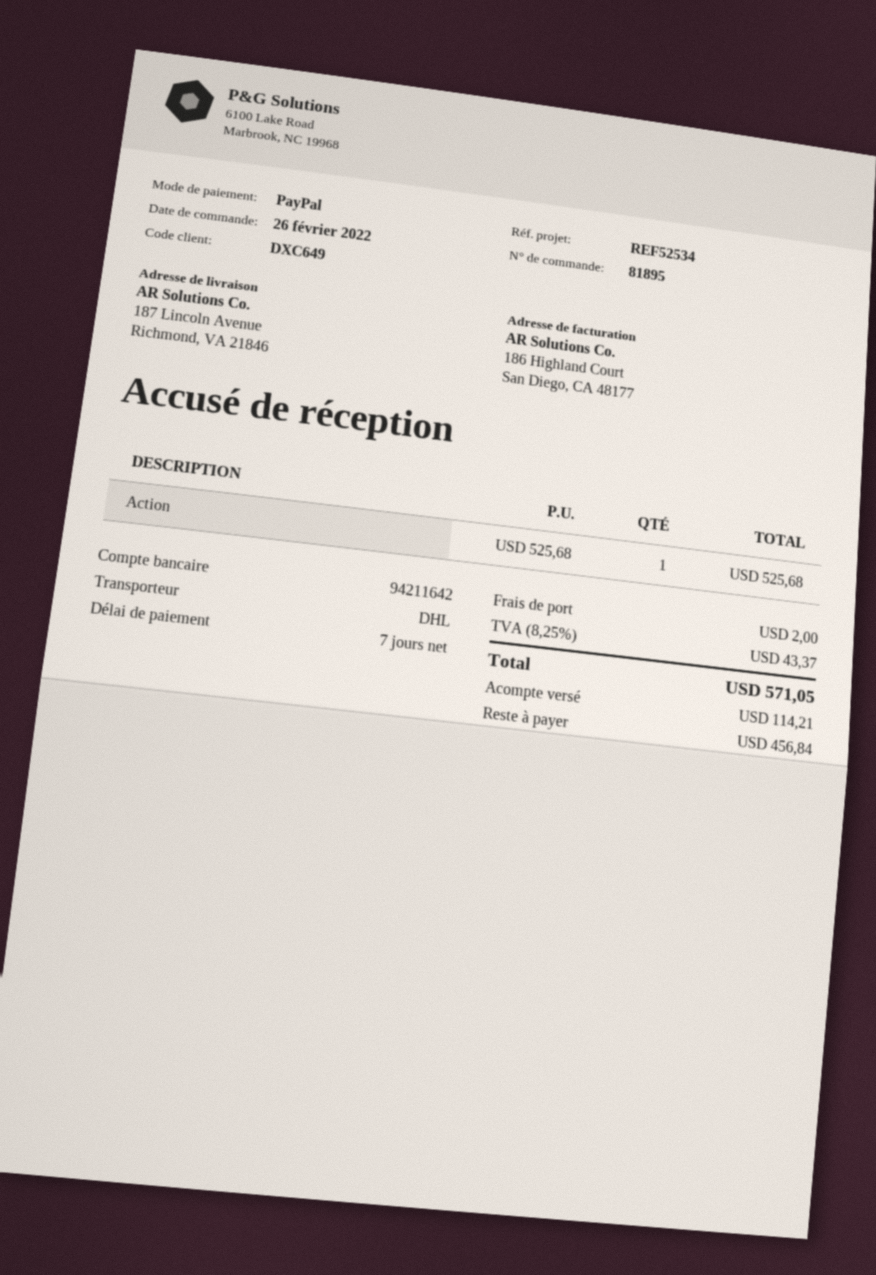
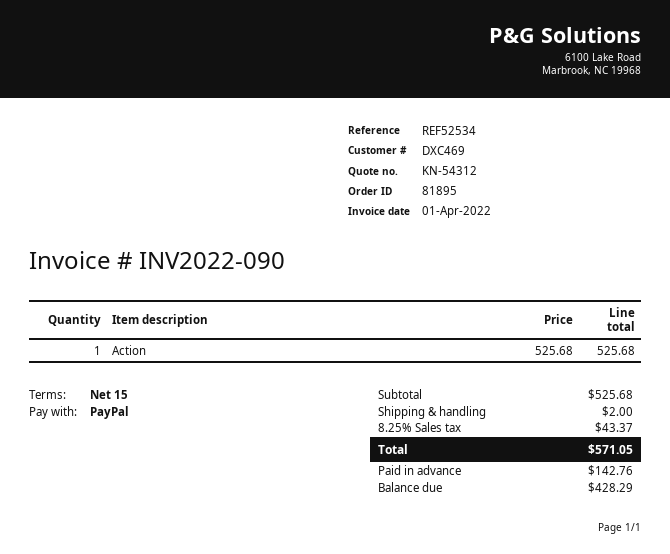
payment terms: 7 days -> 15 days
customer number: DXC649 -> DXC469
deposit: 114.21 -> 142.76
balance: 456.84 -> 428.29

